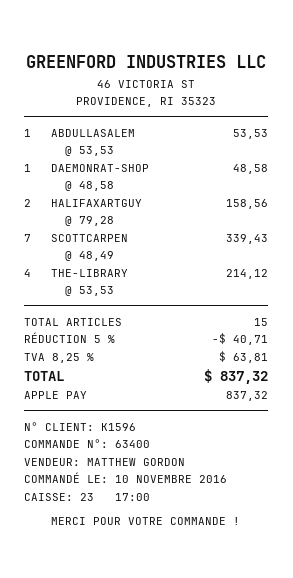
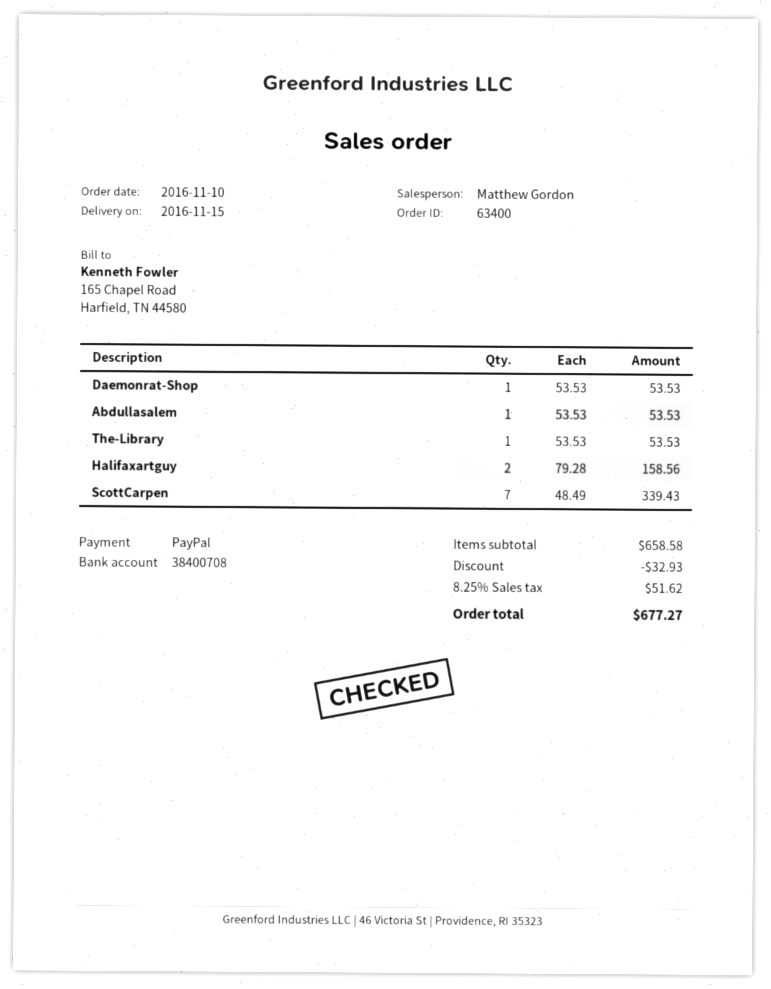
payment method: Apple Pay -> PayPal
DAEMONRAT-SHOP: 1 x 48.58 = 48.58 -> 1 x 53.53 = 53.53
THE-LIBRARY: 4 x 53.53 = 214.12 -> 1 x 53.53 = 53.53
discount: 40.71 -> 32.93
tax: 8.25% = 63.81 -> 8.25% = 51.62
total: 837.32 -> 677.27

